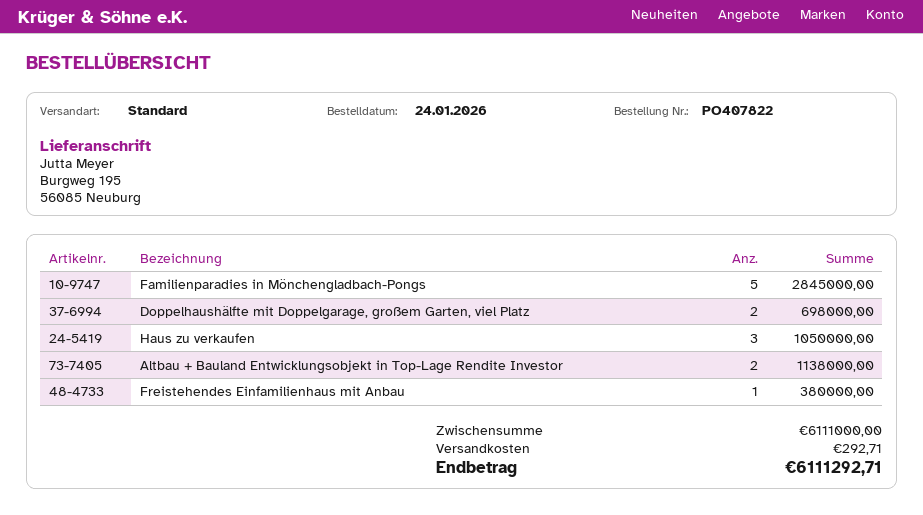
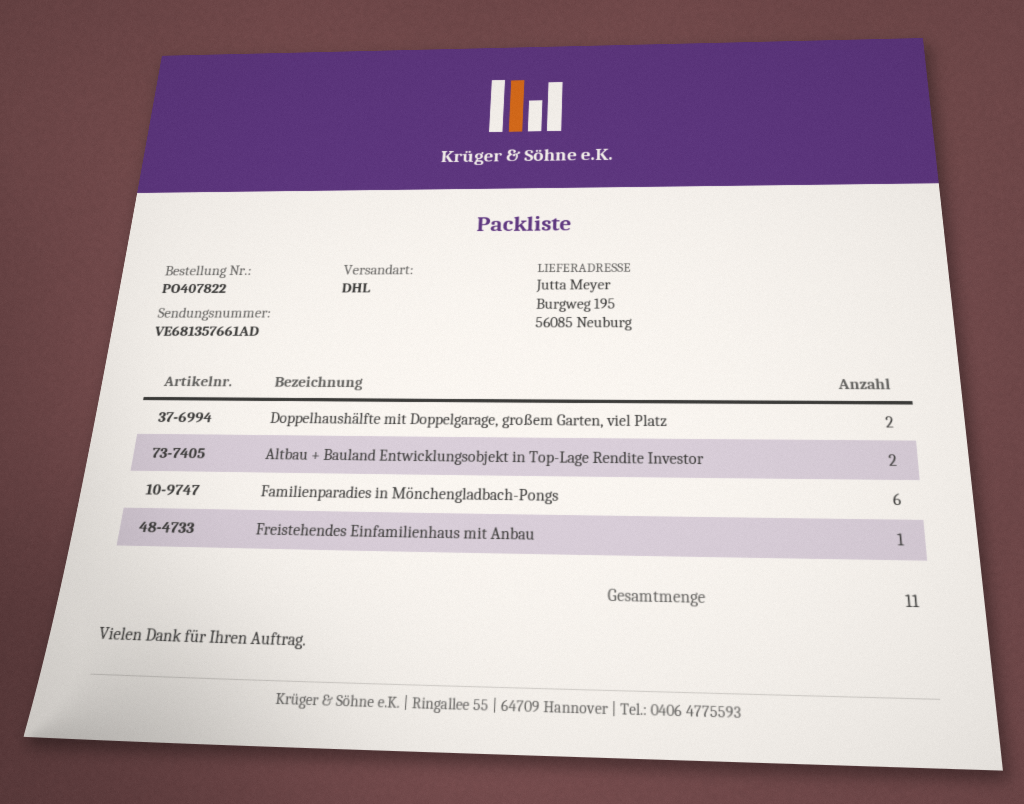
shipping method: standard -> DHL
Familienparadies in Mönchengladbach-Pongs: 5 -> 6
Haus zu verkaufen: 3 -> none

